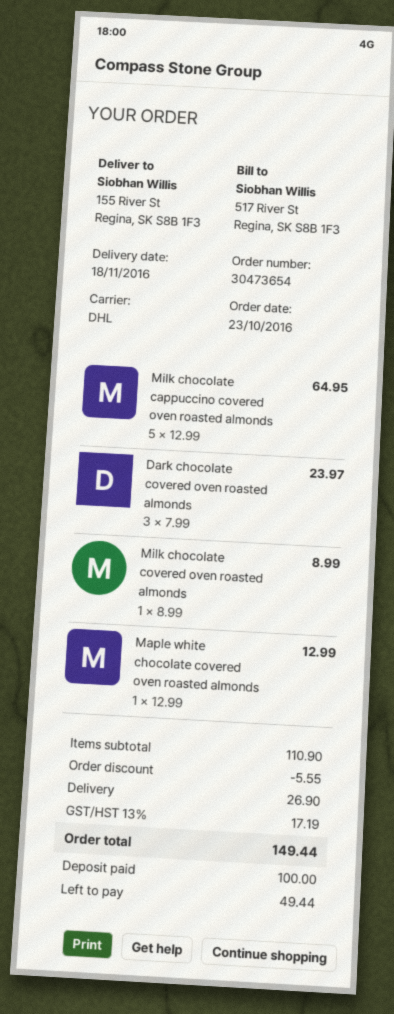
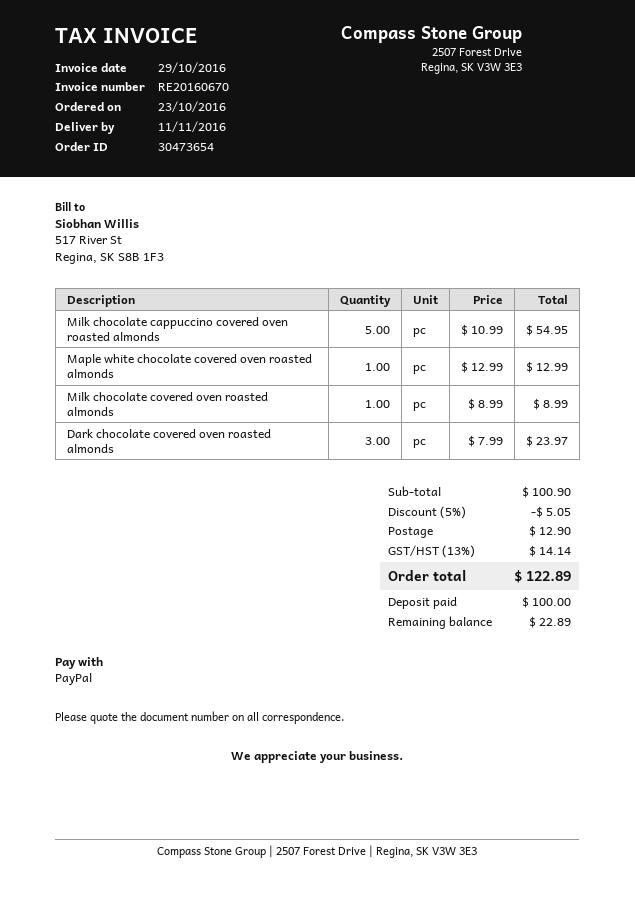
delivery date: 2016-11-18 -> 2016-11-11
Milk chocolate cappuccino covered oven roasted almonds: 5 x 12.99 = 64.95 -> 5 x 10.99 = 54.95
subtotal: 110.90 -> 100.90
discount: 5.55 -> 5.05
shipping: 26.90 -> 12.90
tax: 13% = 17.19 -> 13% = 14.14
total: 149.44 -> 122.89
balance: 49.44 -> 22.89

